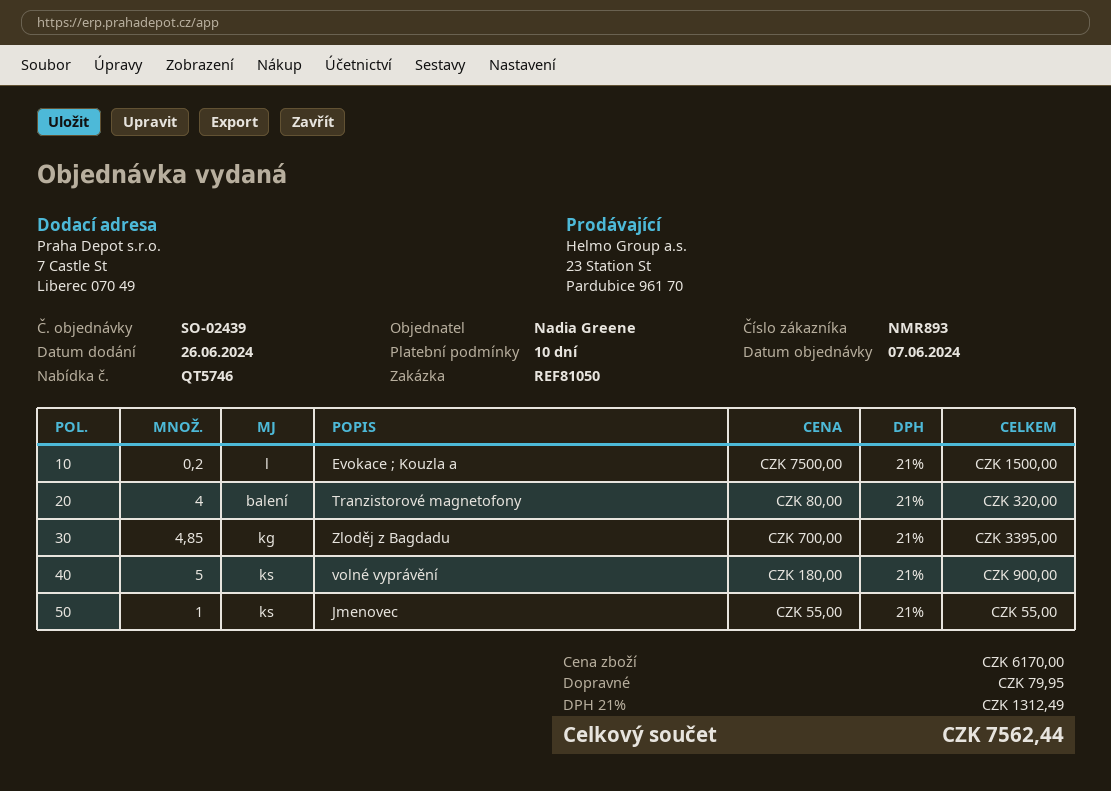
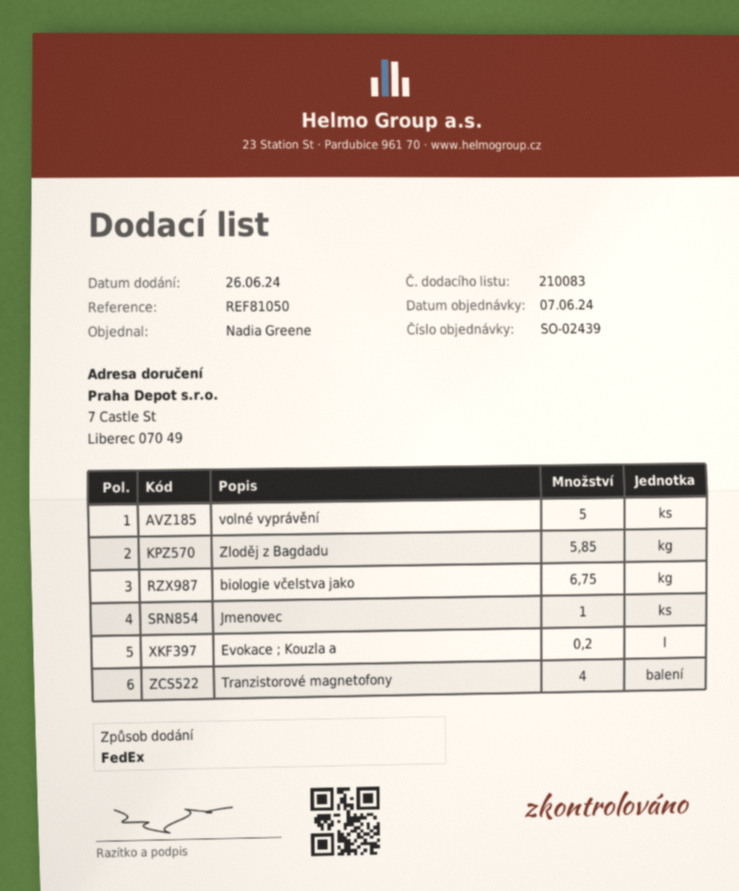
Zloděj z Bagdadu: 4.85 -> 5.85
biologie včelstva jako: none -> 6.75

